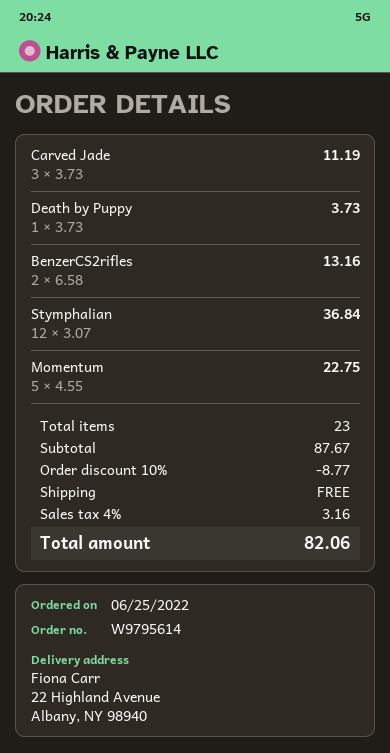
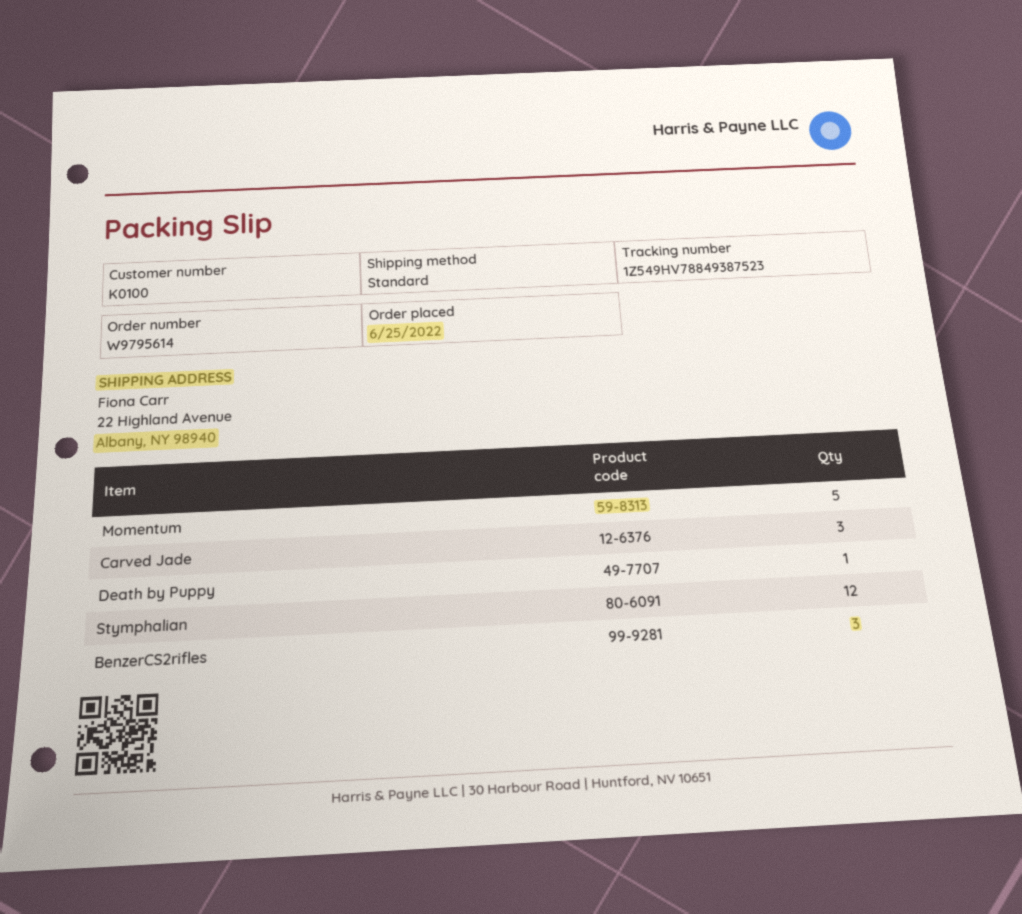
BenzerCS2rifles: 2 -> 3

